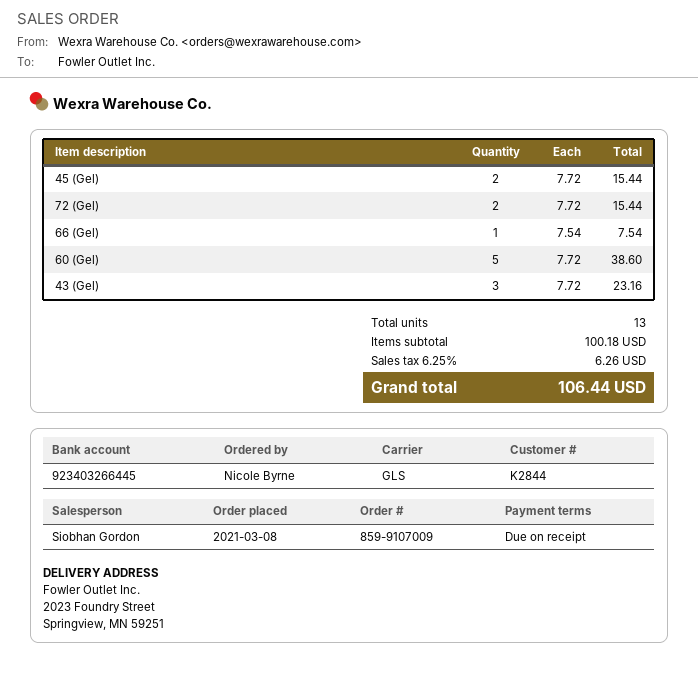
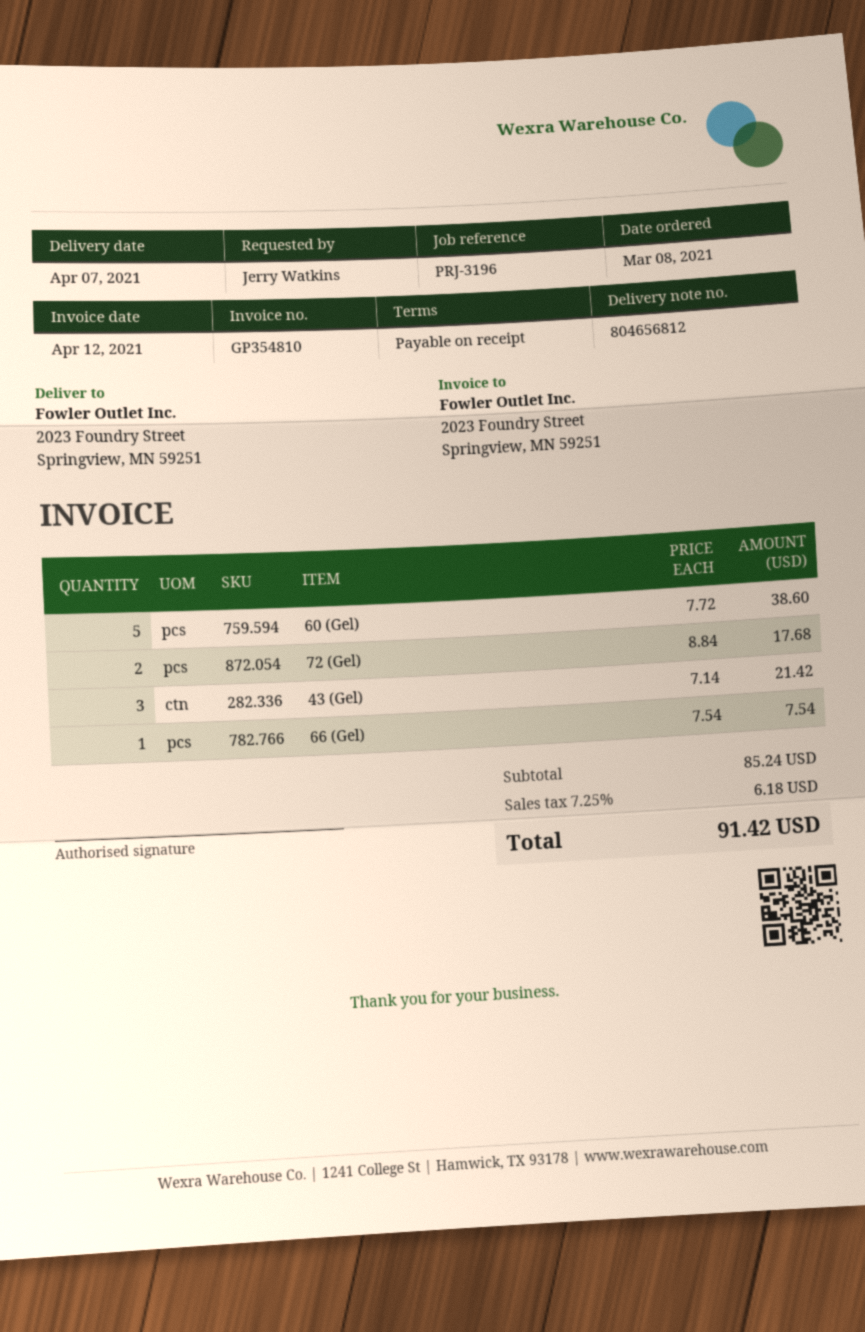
ordered by: Nicole Byrne -> Jerry Watkins
45 (Gel): 2 x 7.72 = 15.44 -> none
72 (Gel): 2 x 7.72 = 15.44 -> 2 x 8.84 = 17.68
43 (Gel): 3 x 7.72 = 23.16 -> 3 x 7.14 = 21.42
subtotal: 100.18 -> 85.24
tax: 6.25% = 6.26 -> 7.25% = 6.18
total: 106.44 -> 91.42

